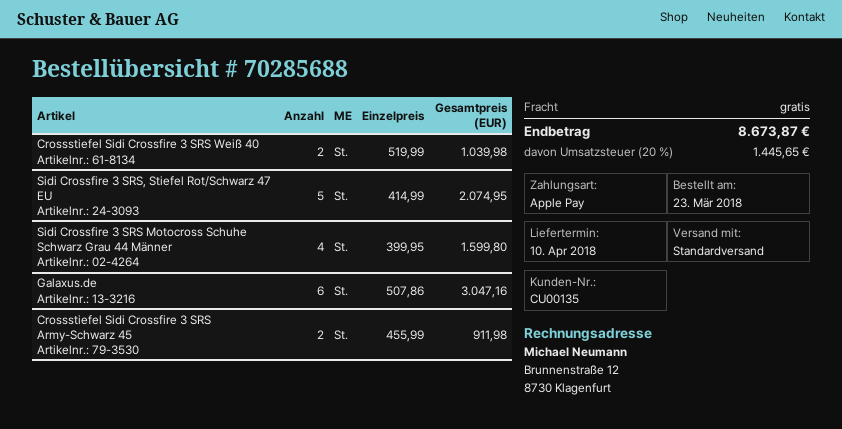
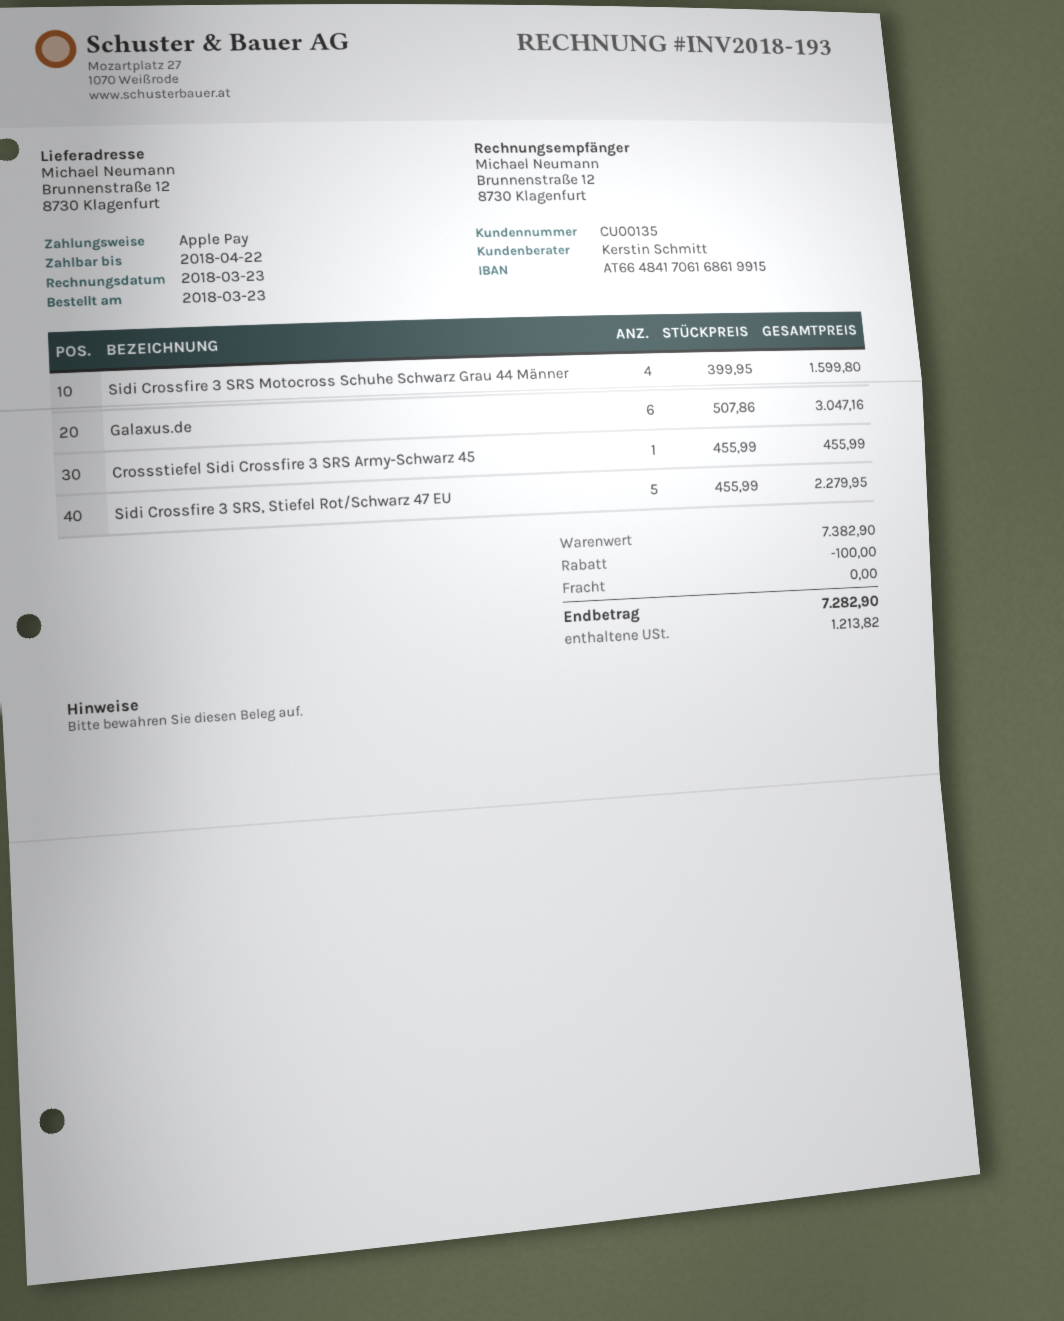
Crossstiefel Sidi Crossfire 3 SRS Weiß 40: 2 x 519.99 = 1039.98 -> none
Sidi Crossfire 3 SRS, Stiefel Rot/Schwarz 47 EU: 5 x 414.99 = 2074.95 -> 5 x 455.99 = 2279.95
Crossstiefel Sidi Crossfire 3 SRS Army-Schwarz 45: 2 x 455.99 = 911.98 -> 1 x 455.99 = 455.99
discount: none -> 100.00
tax: 1445.65 -> 1213.82
total: 8673.87 -> 7282.90

